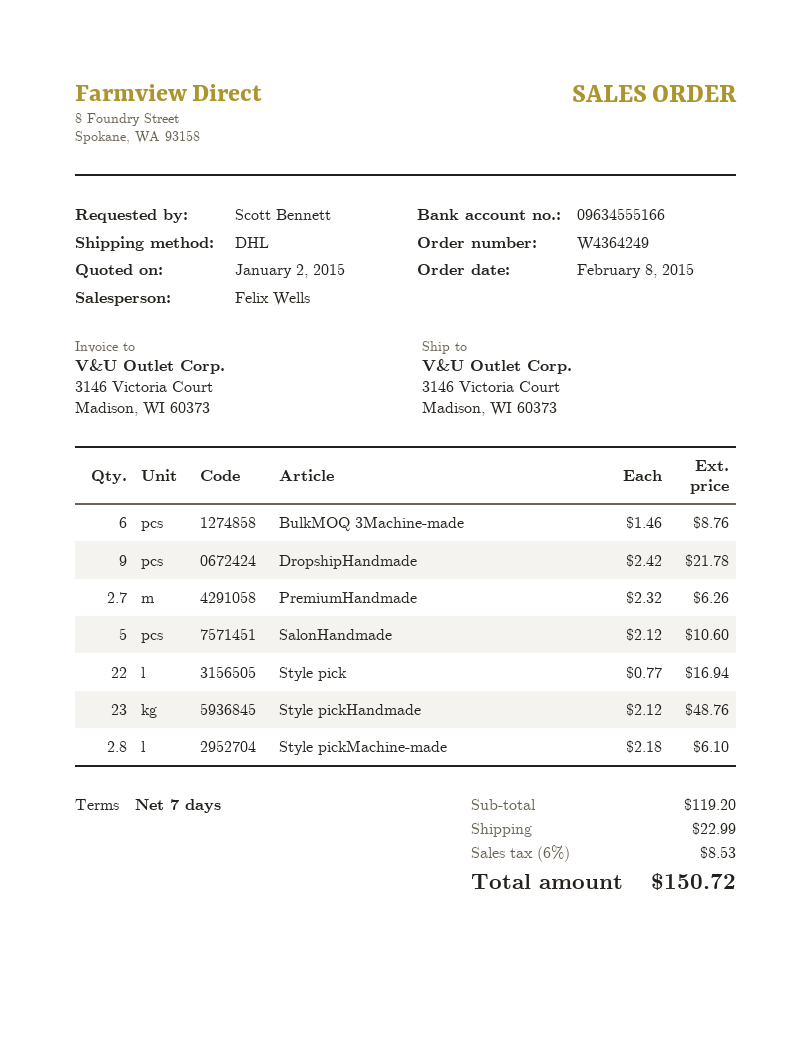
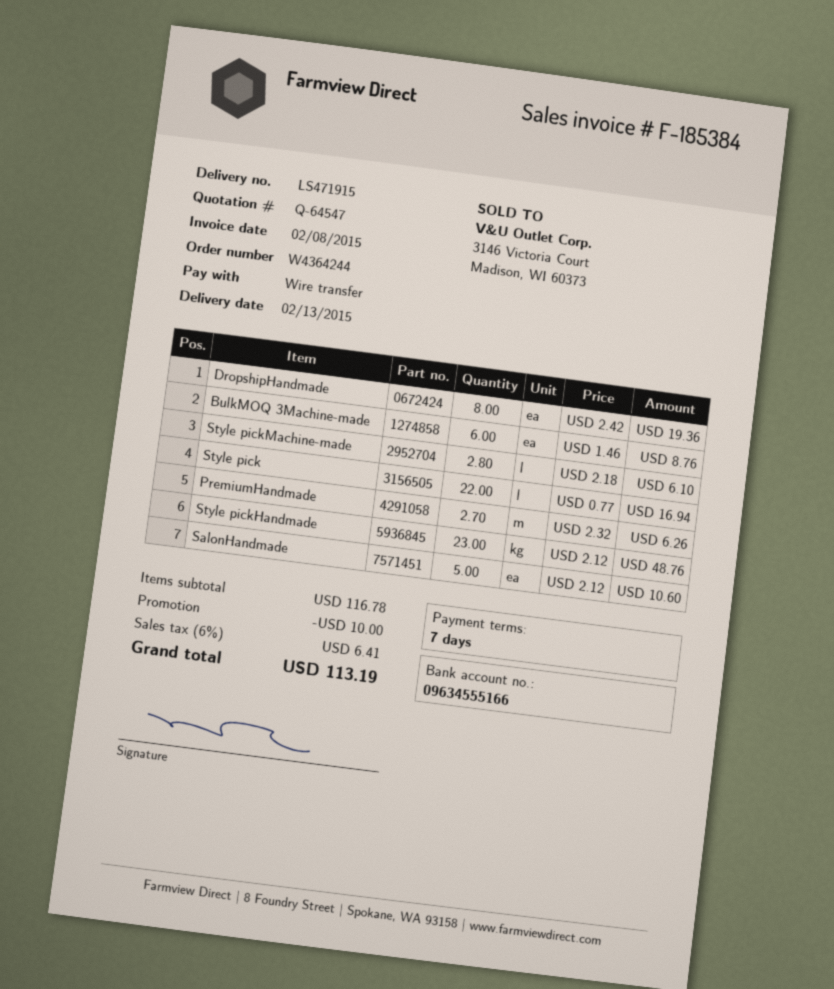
order number: W4364249 -> W4364244
DropshipHandmade: 9 x 2.42 = 21.78 -> 8 x 2.42 = 19.36
subtotal: 119.20 -> 116.78
discount: none -> 10.00
shipping: 22.99 -> none
tax: 6% = 8.53 -> 6% = 6.41
total: 150.72 -> 113.19

